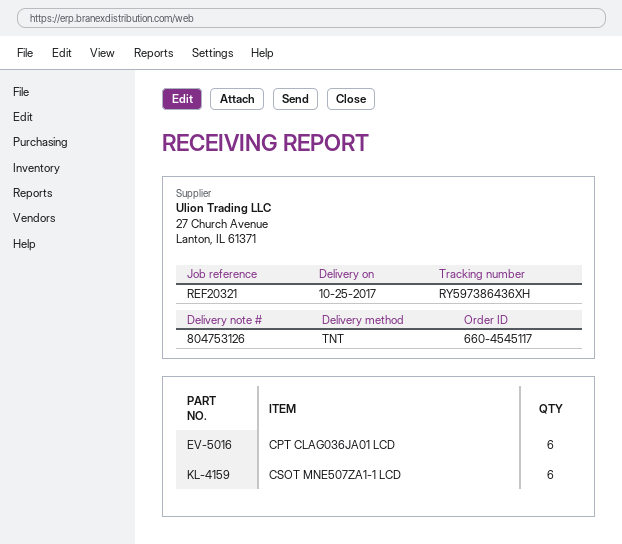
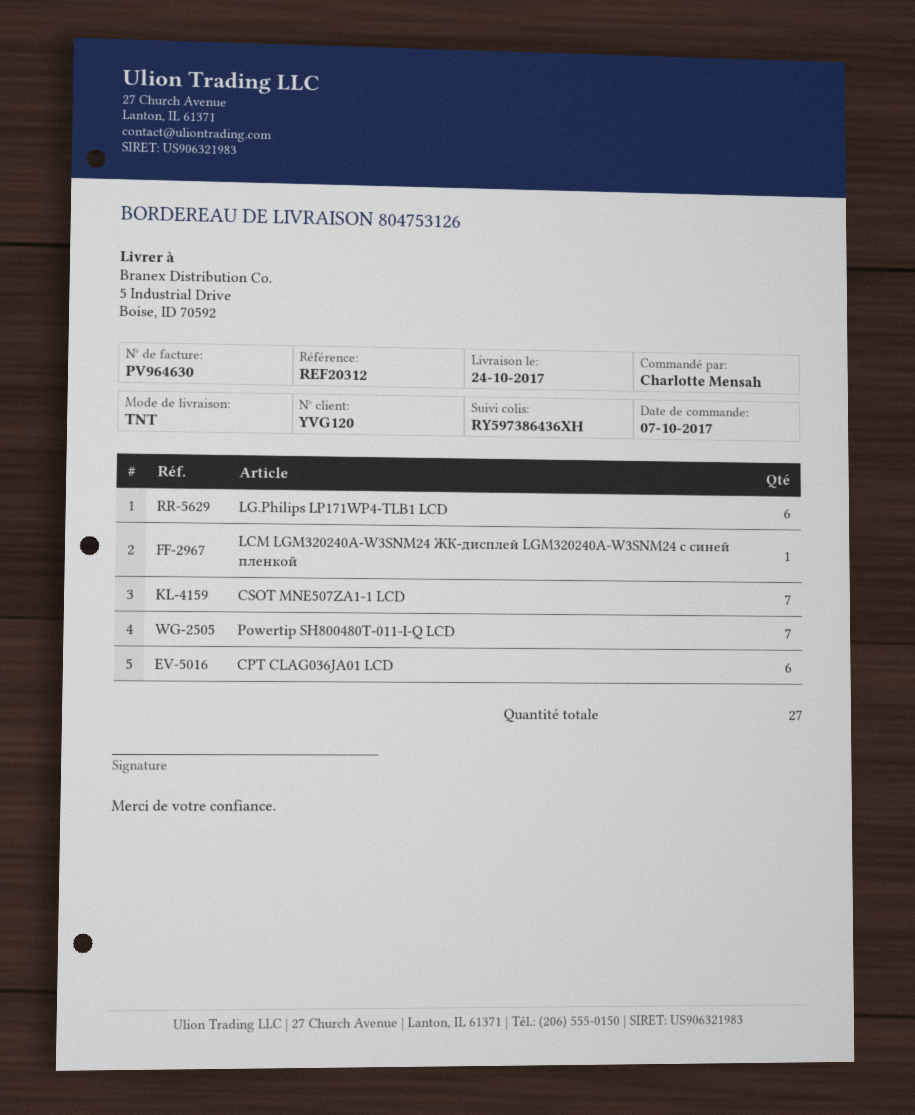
delivery date: 2017-10-25 -> 2017-10-24
reference: REF20321 -> REF20312
CSOT MNE507ZA1-1 LCD: 6 -> 7
LG.Philips LP171WP4-TLB1 LCD: none -> 6
LCM LGM320240A-W3SNM24 ЖК-дисплей LGM320240A-W3SNM24 с синей пленкой: none -> 1
Powertip SH800480T-011-I-Q LCD: none -> 7

